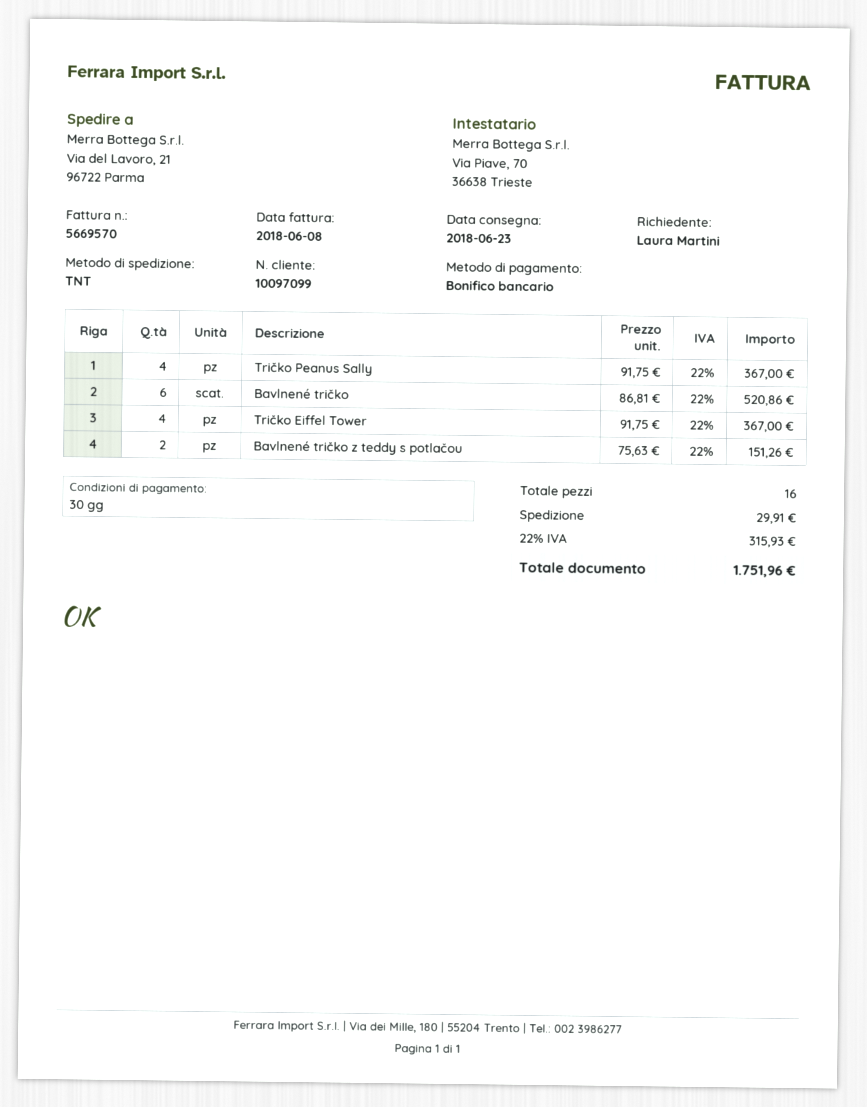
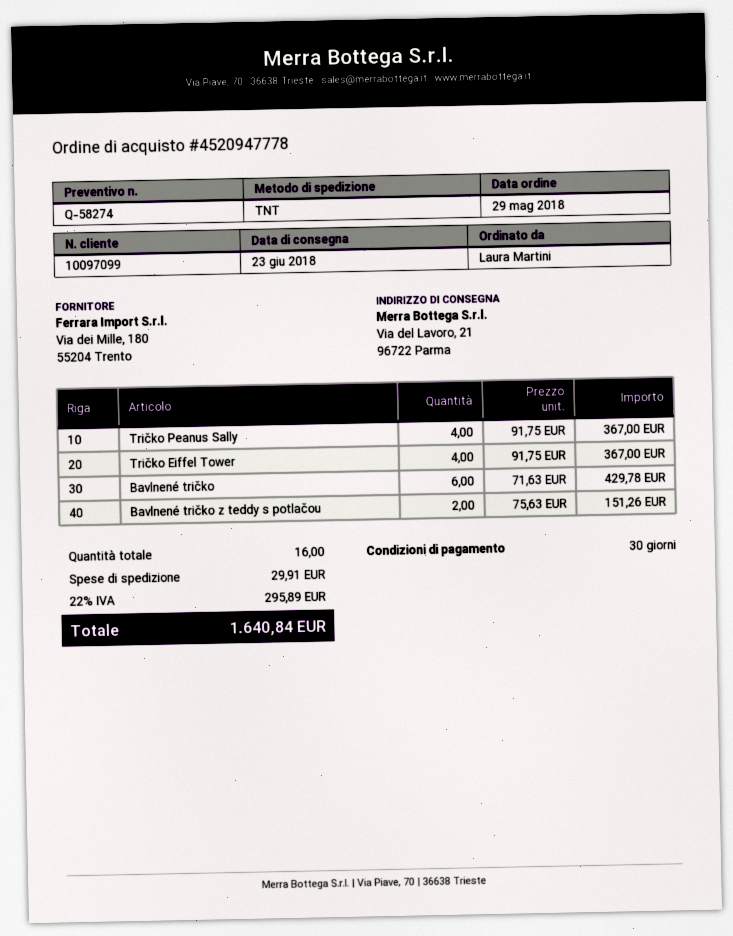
Bavlnené tričko: 6 x 86.81 = 520.86 -> 6 x 71.63 = 429.78
tax: 22% = 315.93 -> 22% = 295.89
total: 1751.96 -> 1640.84

